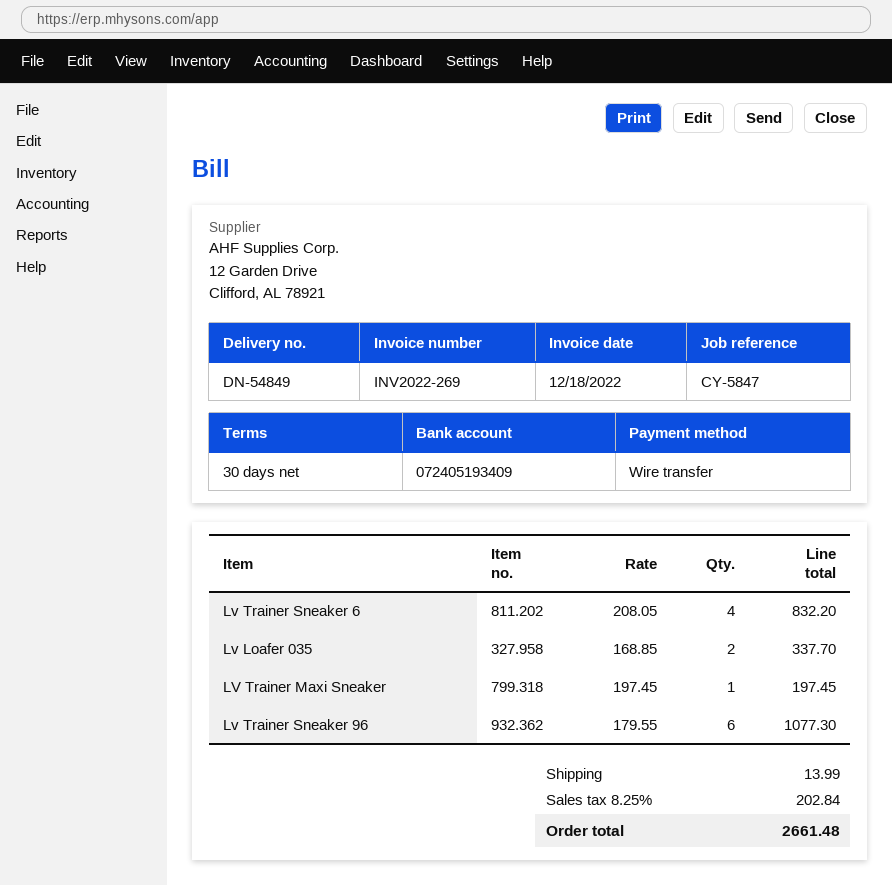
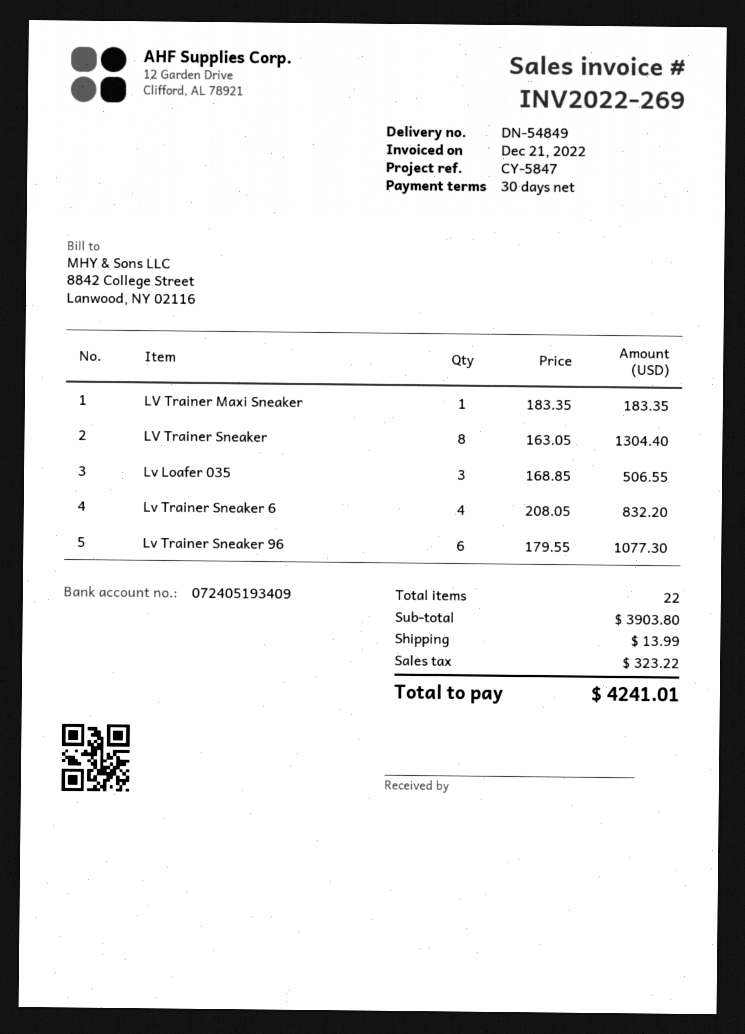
invoice date: 2022-12-18 -> 2022-12-21
Lv Loafer 035: 2 x 168.85 = 337.70 -> 3 x 168.85 = 506.55
LV Trainer Maxi Sneaker: 1 x 197.45 = 197.45 -> 1 x 183.35 = 183.35
LV Trainer Sneaker: none -> 8 x 163.05 = 1304.40
tax: 202.84 -> 323.22
total: 2661.48 -> 4241.01

